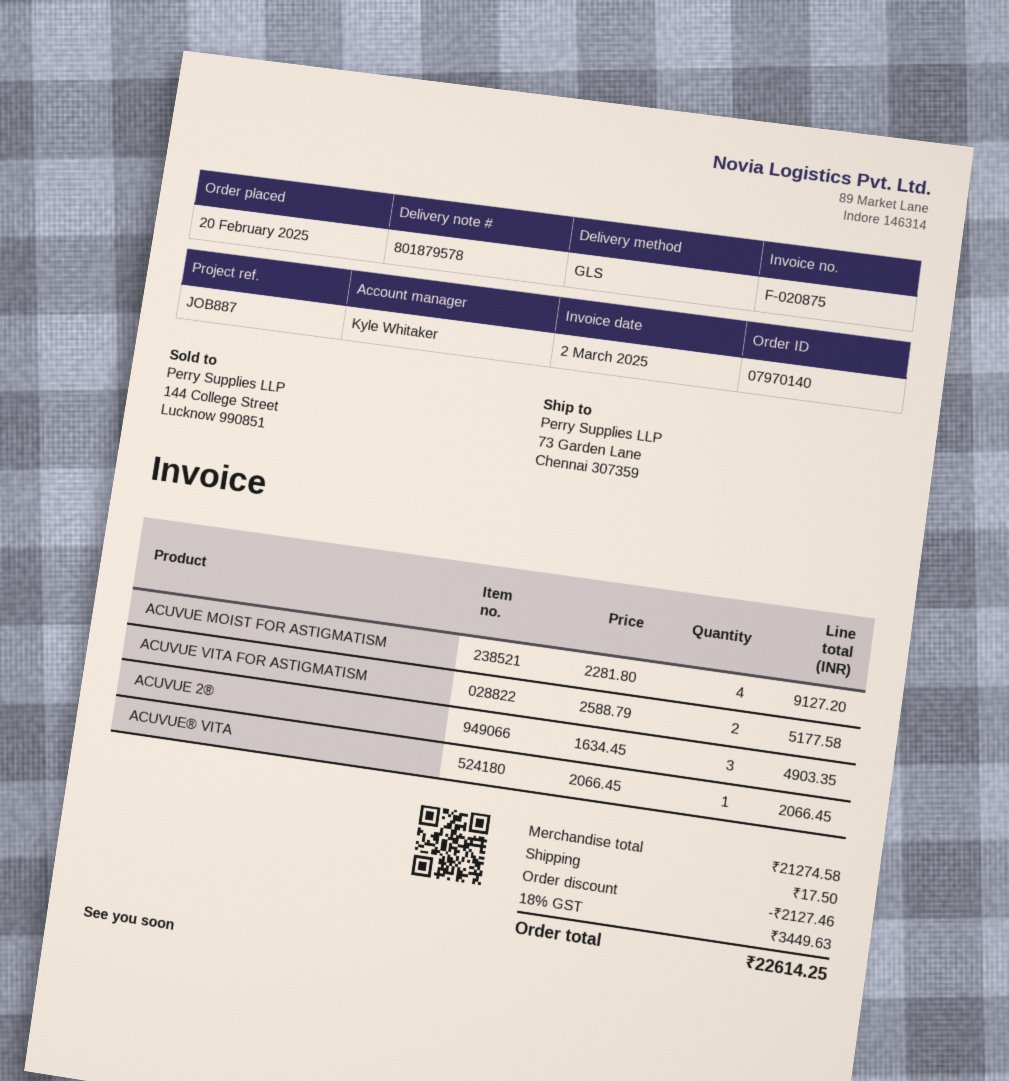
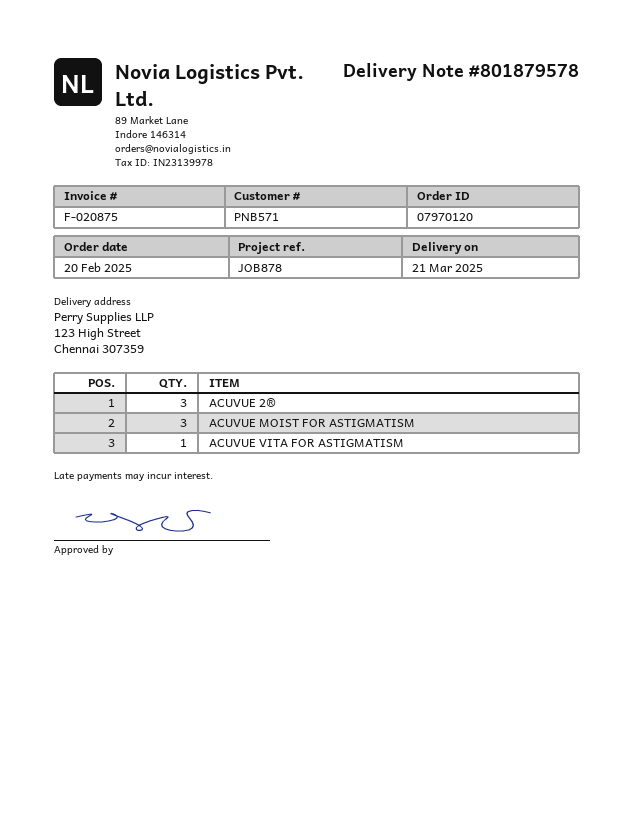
order number: 07970140 -> 07970120
reference: JOB887 -> JOB878
ship to: 73 Garden Lane, Chennai 307359 -> 123 High Street, Chennai 307359
ACUVUE MOIST FOR ASTIGMATISM: 4 -> 3
ACUVUE VITA FOR ASTIGMATISM: 2 -> 1
ACUVUE® VITA: 1 -> none

